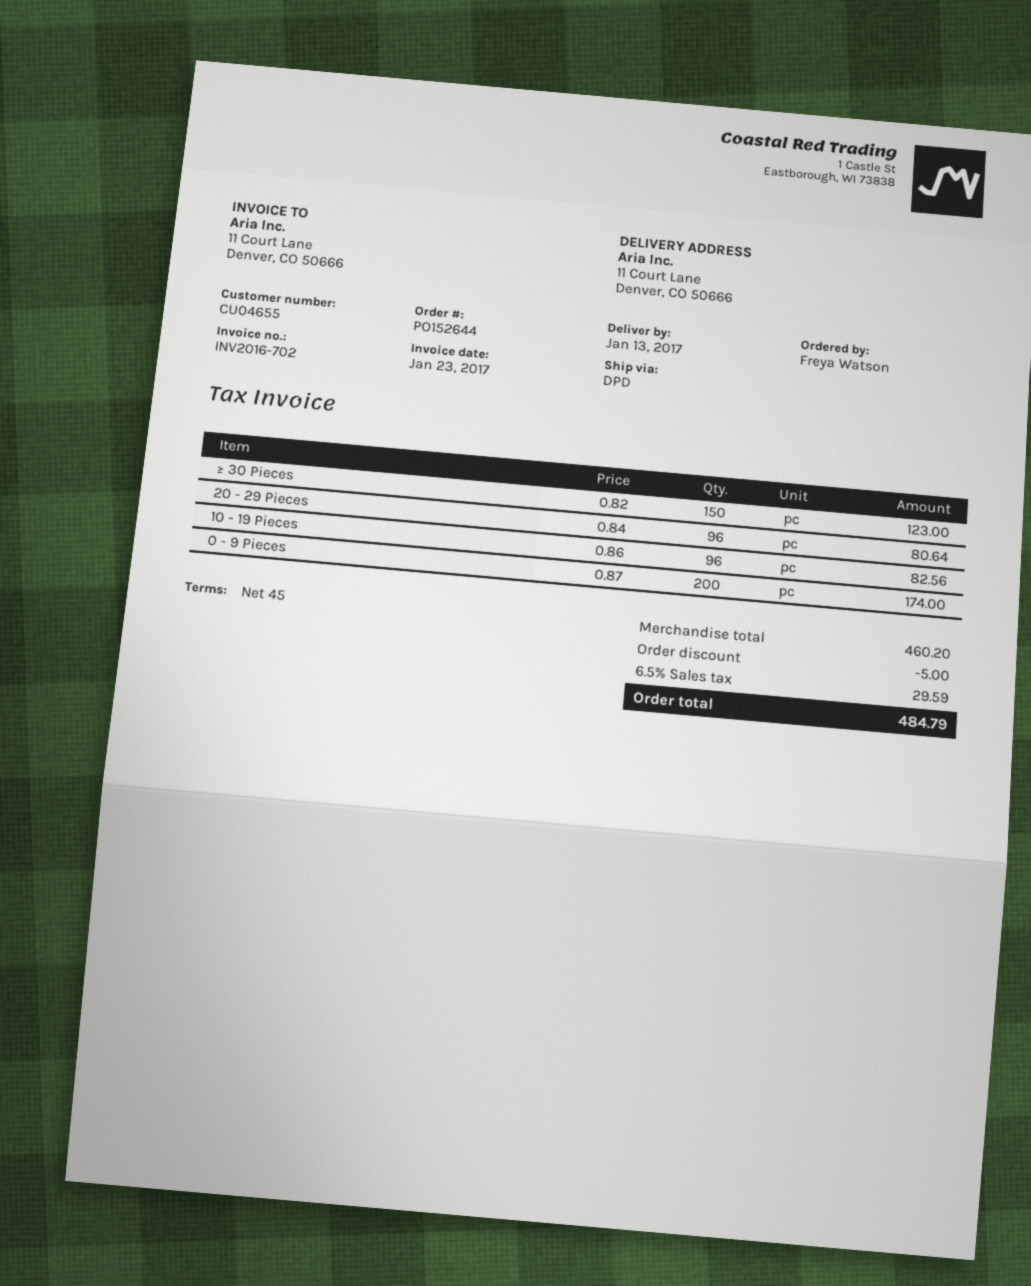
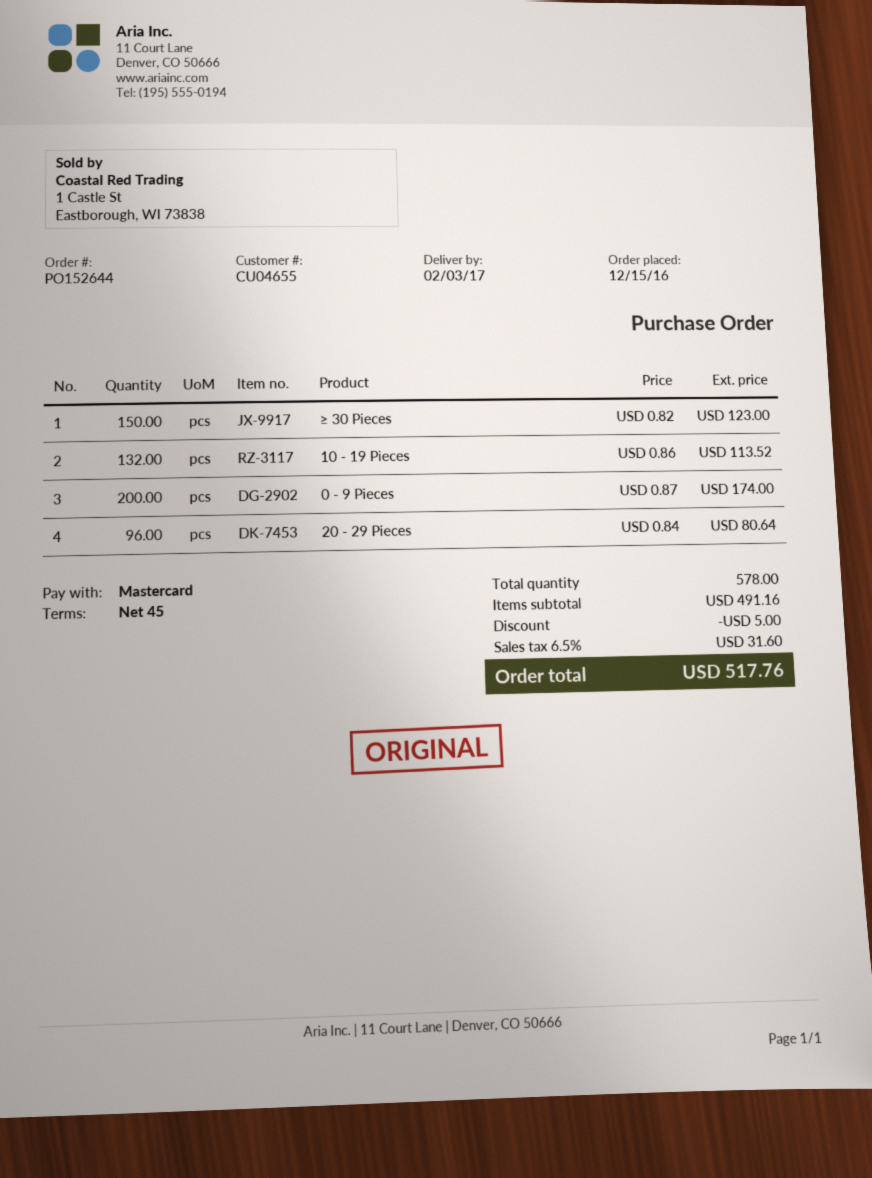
delivery date: 2017-01-13 -> 2017-02-03
10 - 19 Pieces: 96 x 0.86 = 82.56 -> 132 x 0.86 = 113.52
subtotal: 460.20 -> 491.16
tax: 6.5% = 29.59 -> 6.5% = 31.60
total: 484.79 -> 517.76

